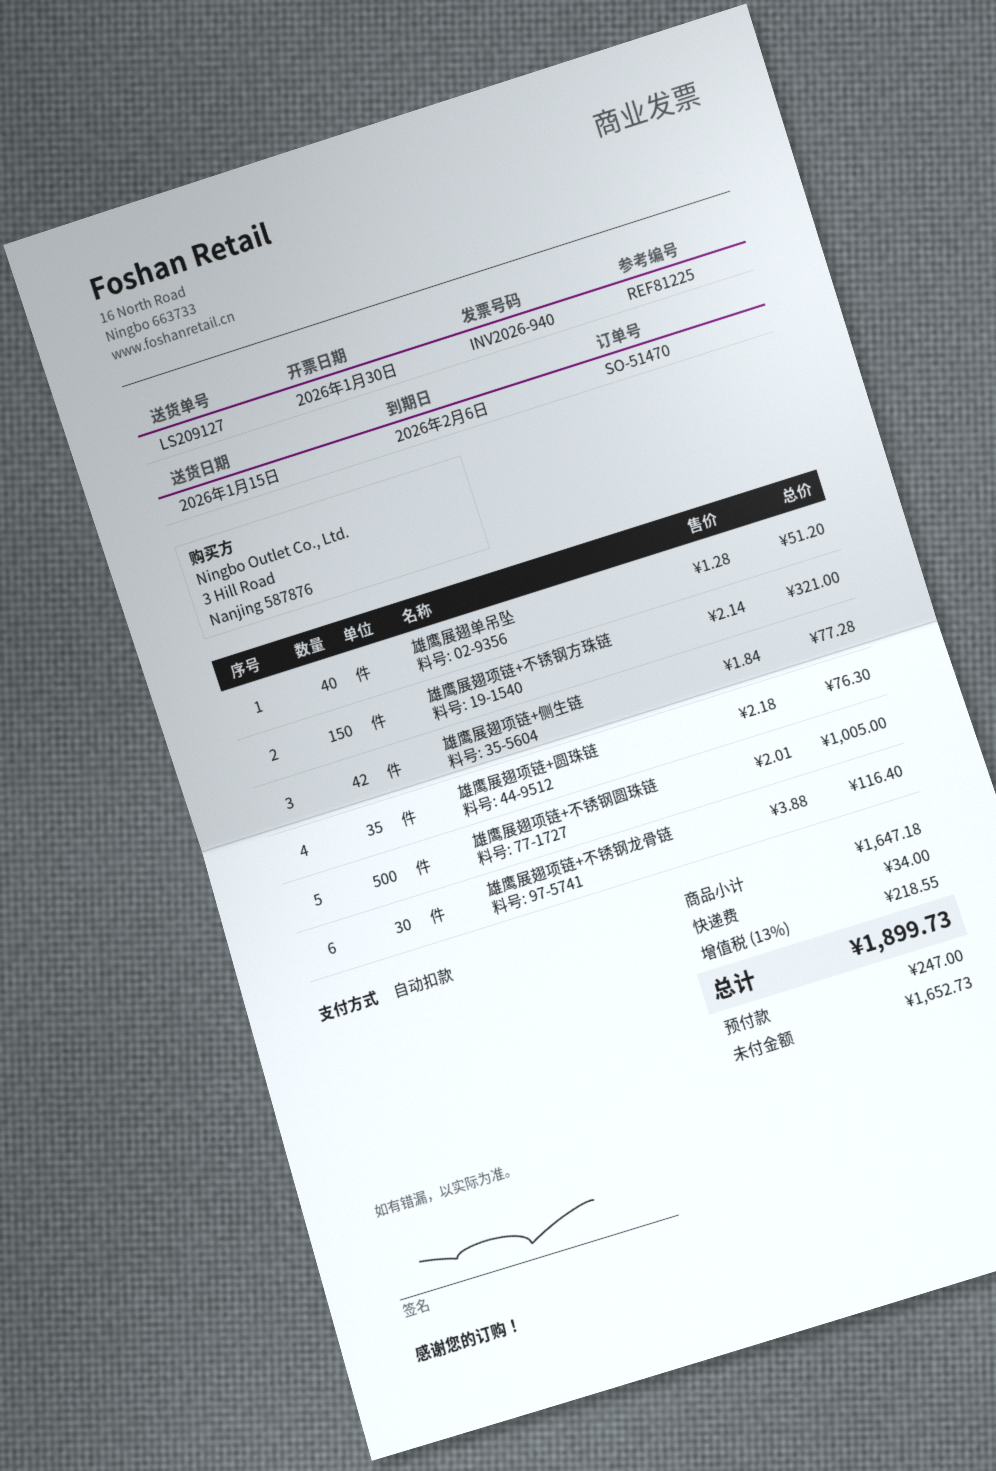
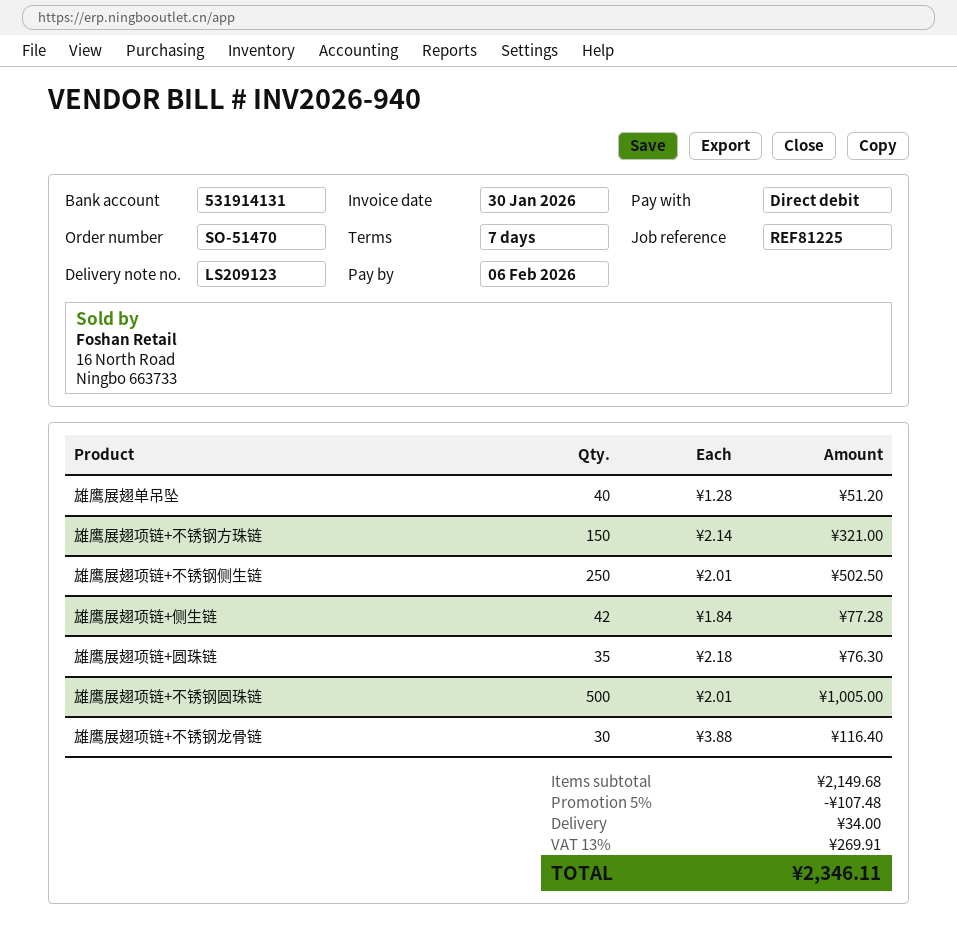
delivery note number: LS209127 -> LS209123
雄鹰展翅项链+不锈钢侧生链: none -> 250 x 2.01 = 502.50
subtotal: 1647.18 -> 2149.68
discount: none -> 5% = 107.48
tax: 13% = 218.55 -> 13% = 269.91
total: 1899.73 -> 2346.11

